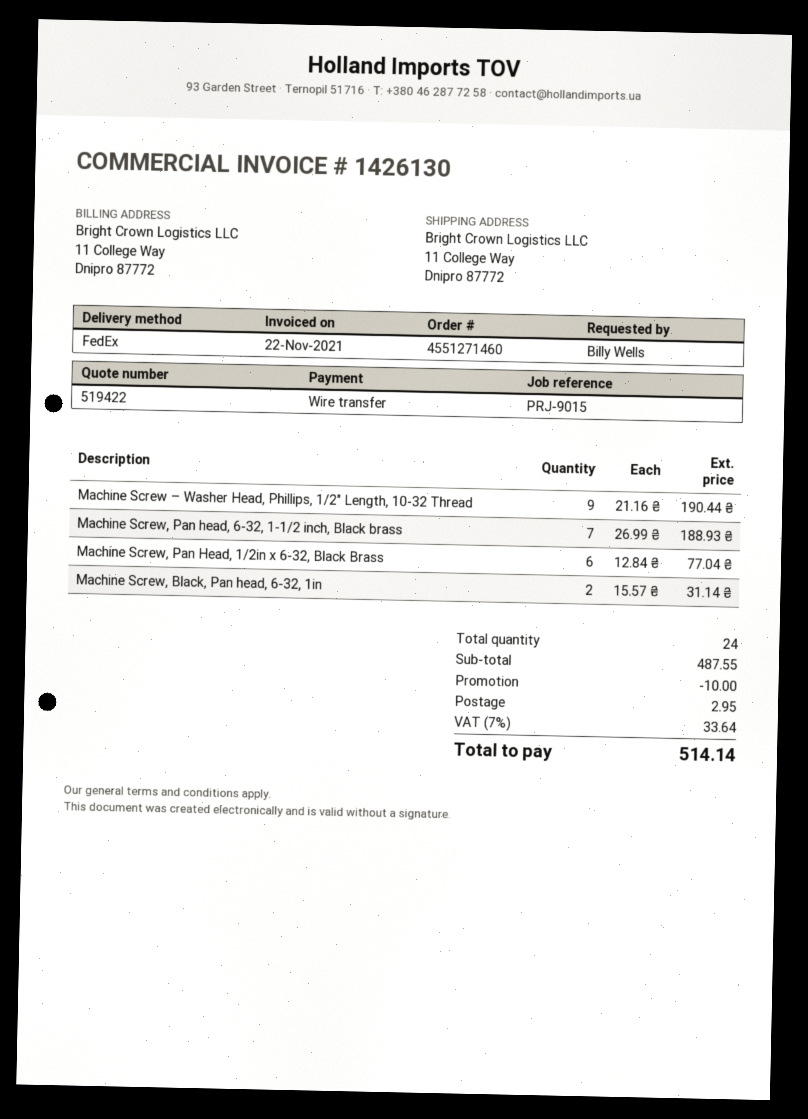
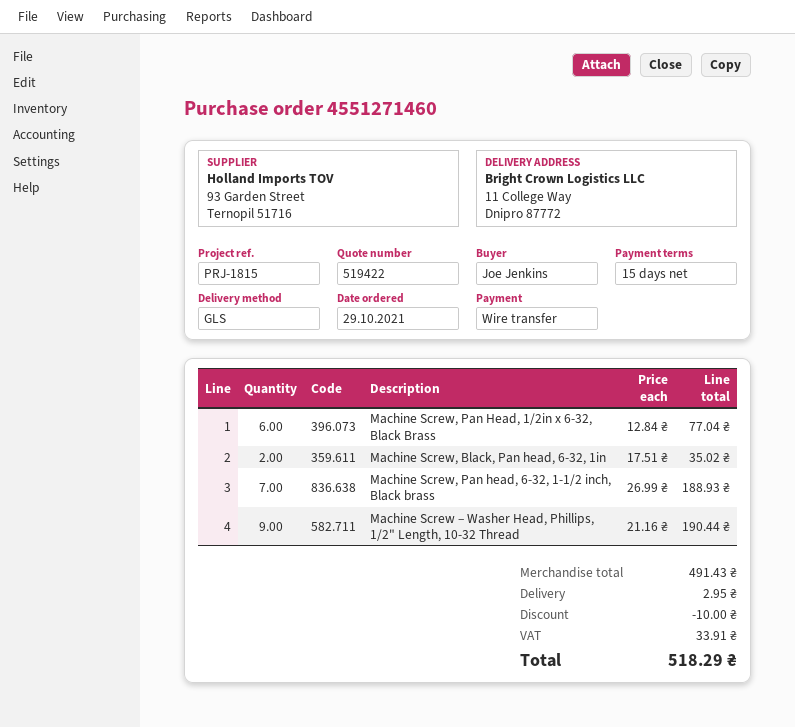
reference: PRJ-9015 -> PRJ-1815
ordered by: Billy Wells -> Joe Jenkins
shipping method: FedEx -> GLS
Machine Screw, Black, Pan head, 6-32, 1in: 2 x 15.57 = 31.14 -> 2 x 17.51 = 35.02
subtotal: 487.55 -> 491.43
tax: 33.64 -> 33.91
total: 514.14 -> 518.29

